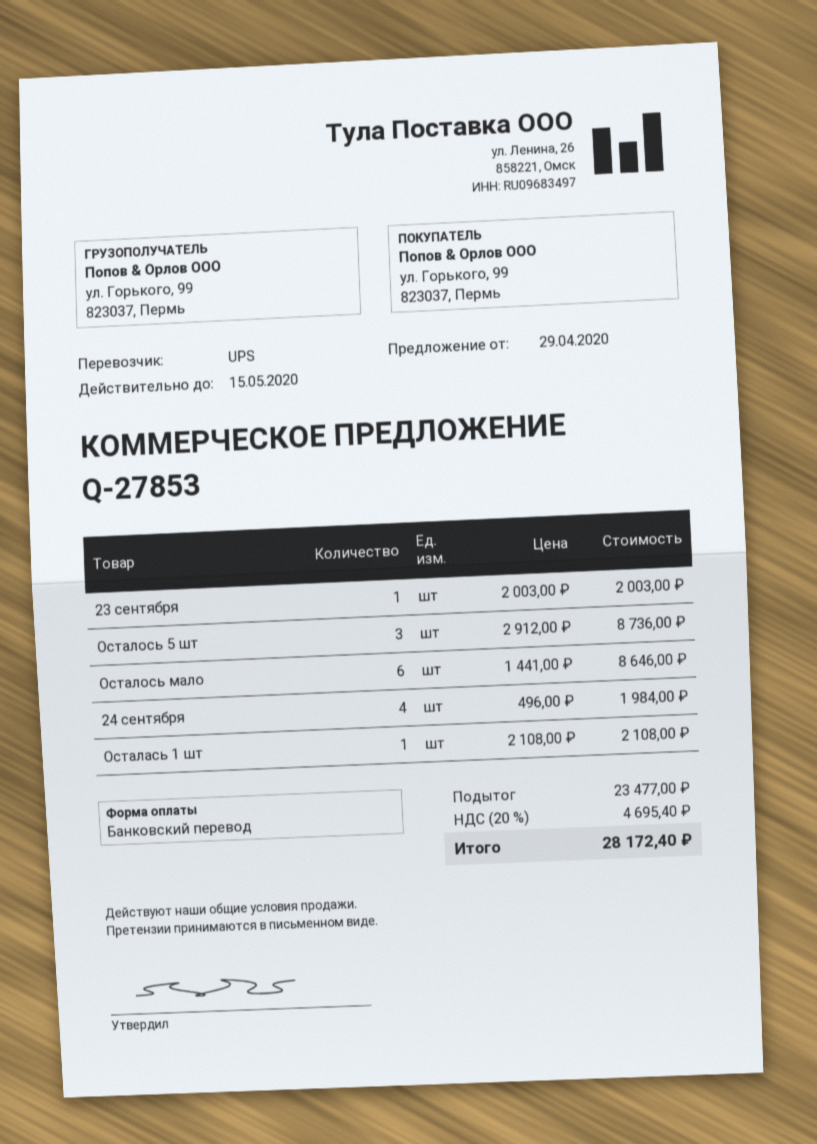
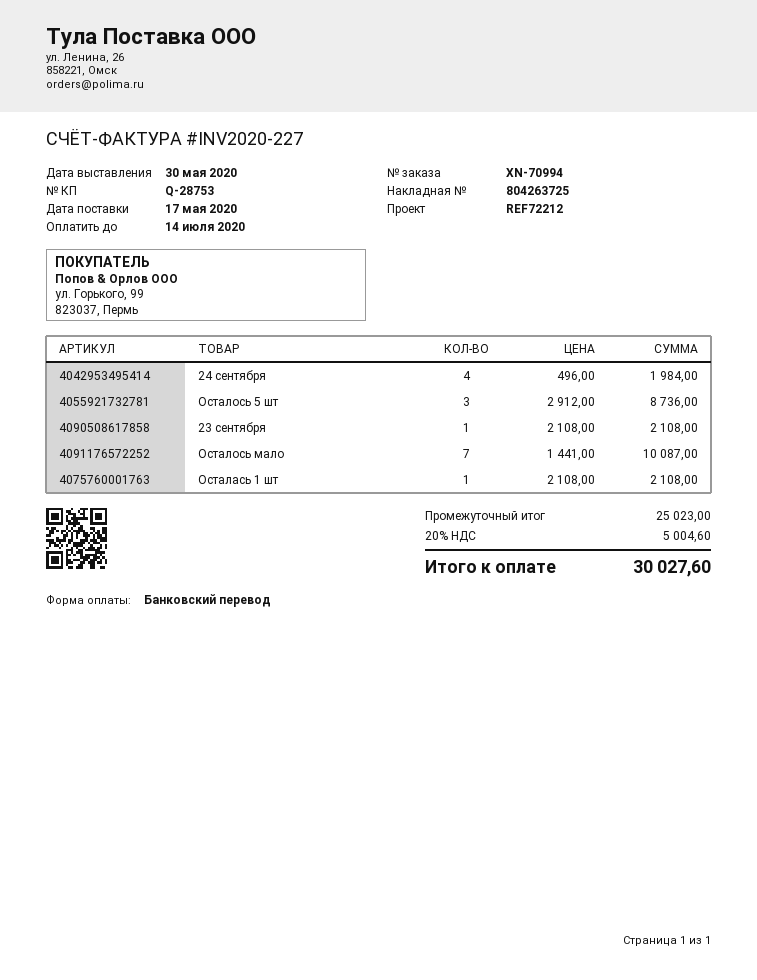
quote number: Q-27853 -> Q-28753
23 сентября: 1 x 2003.00 = 2003.00 -> 1 x 2108.00 = 2108.00
Осталось мало: 6 x 1441.00 = 8646.00 -> 7 x 1441.00 = 10087.00
subtotal: 23477.00 -> 25023.00
tax: 20% = 4695.40 -> 20% = 5004.60
total: 28172.40 -> 30027.60

